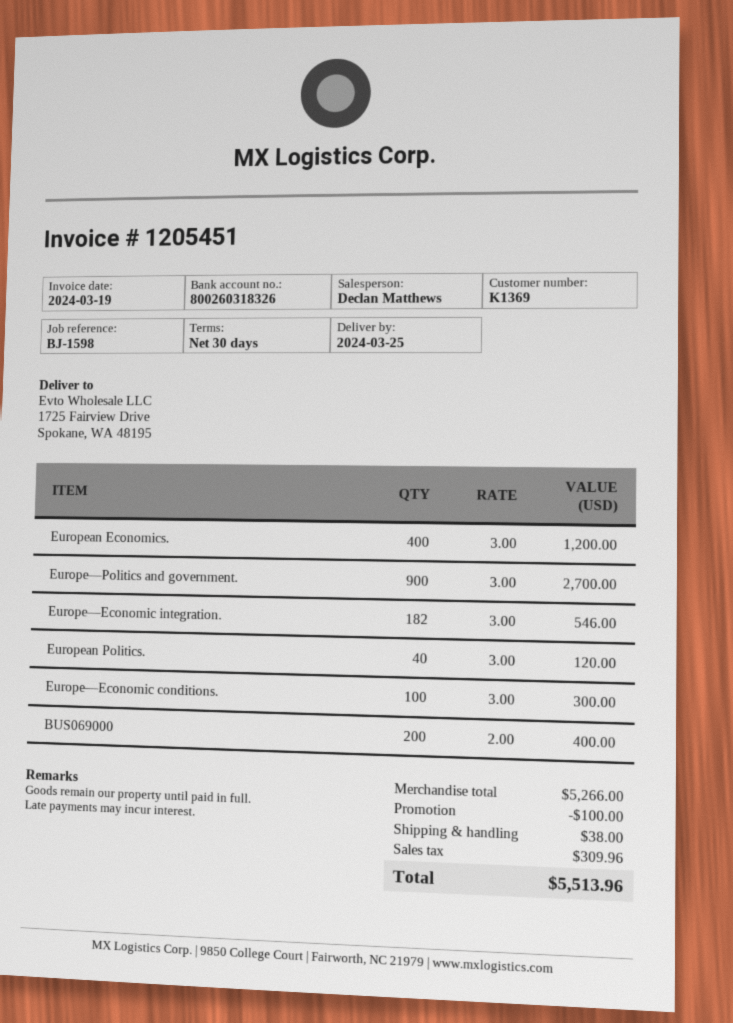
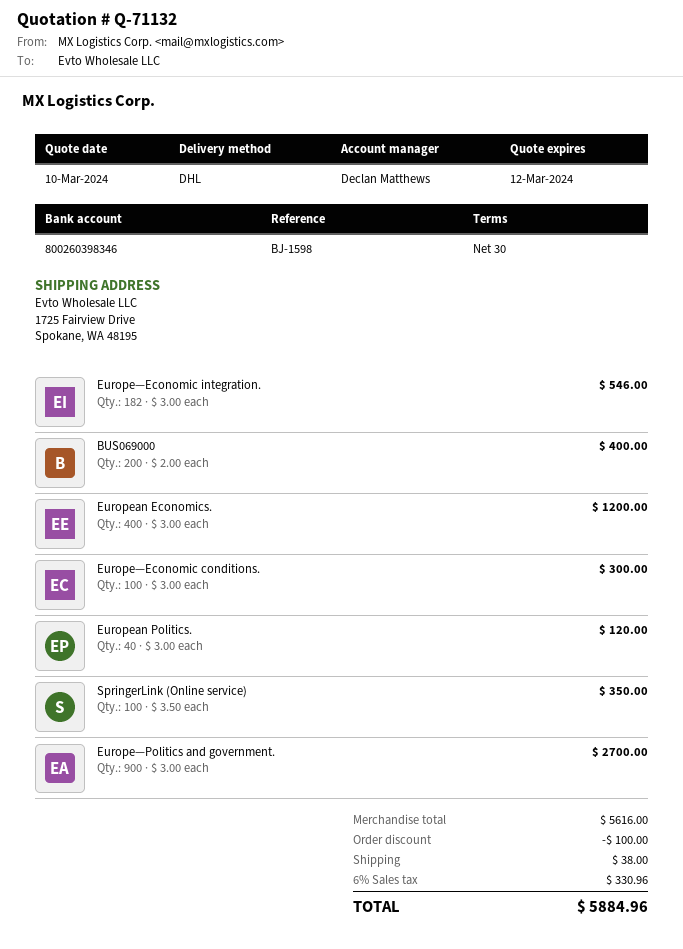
bank account: 800260318326 -> 800260398346
SpringerLink (Online service): none -> 100 x 3.50 = 350.00
subtotal: 5266.00 -> 5616.00
tax: 309.96 -> 330.96
total: 5513.96 -> 5884.96

